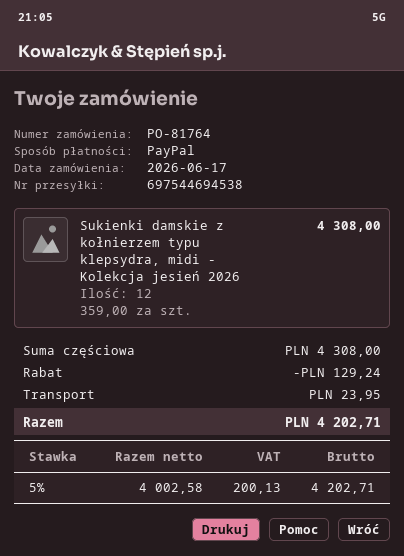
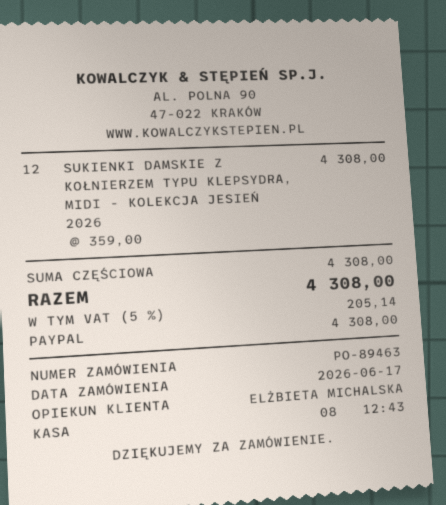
order number: PO-81764 -> PO-89463
discount: 129.24 -> none
shipping: 23.95 -> none
tax: 5% = 200.13 -> 5% = 205.14
total: 4202.71 -> 4308.00

